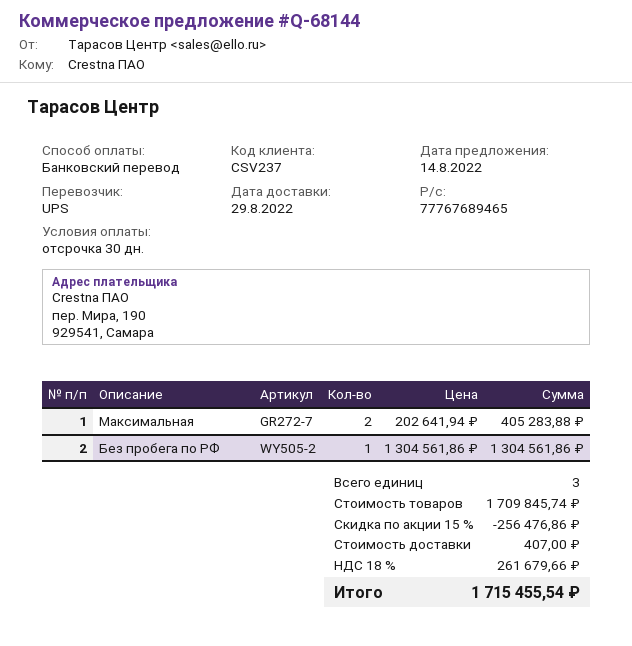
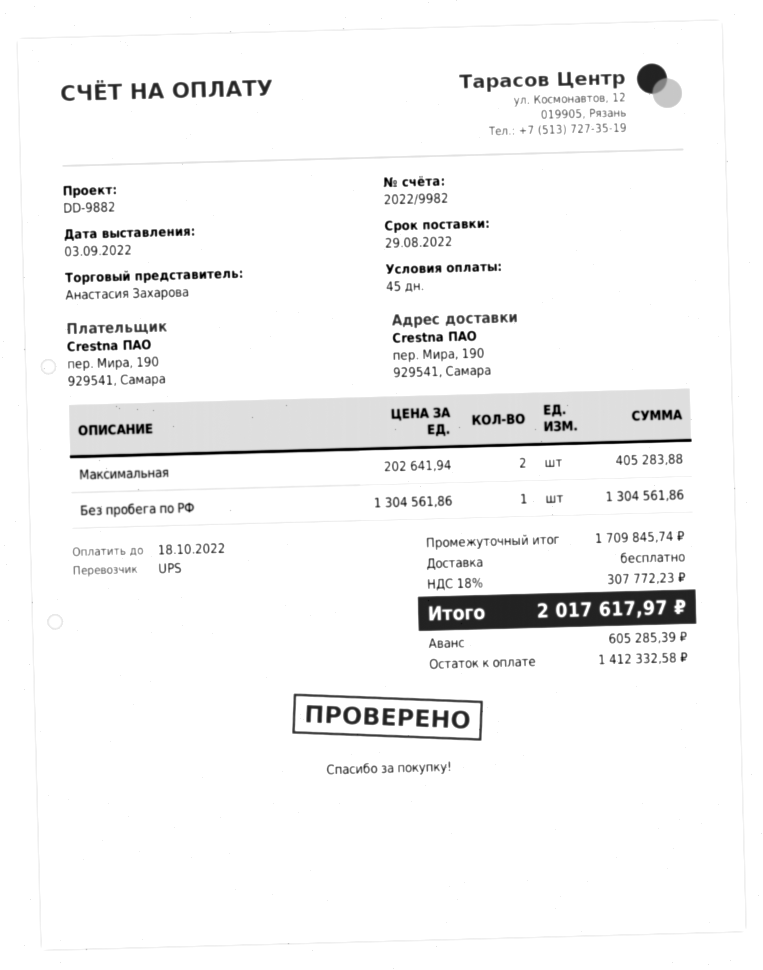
payment terms: 30 days -> 45 days
discount: 15% = 256476.86 -> none
shipping: 407.00 -> 0.00
tax: 18% = 261679.66 -> 18% = 307772.23
total: 1715455.54 -> 2017617.97

